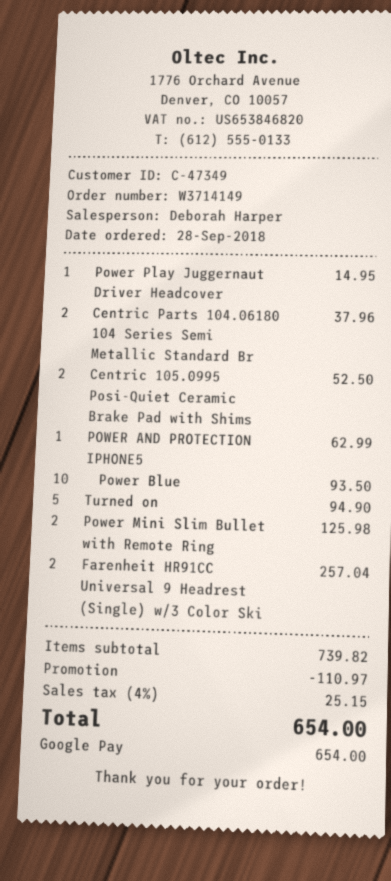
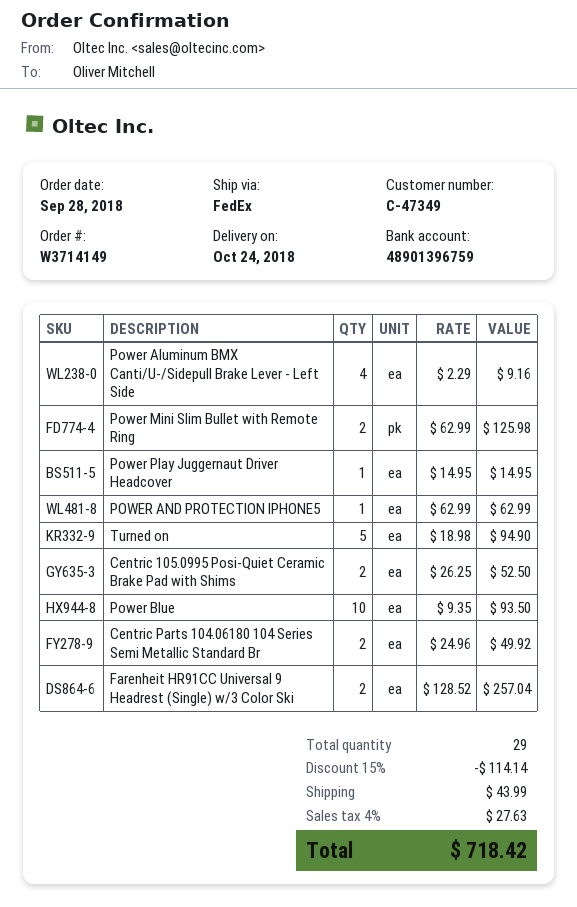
Centric Parts 104.06180 104 Series Semi Metallic Standard Br: 2 for 37.96 -> 2 for 49.92
Power Aluminum BMX Canti/U-/Sidepull Brake Lever - Left Side: none -> 4 for 9.16
discount: 110.97 -> 114.14
shipping: none -> 43.99
tax: 4% = 25.15 -> 4% = 27.63
total: 654.00 -> 718.42

